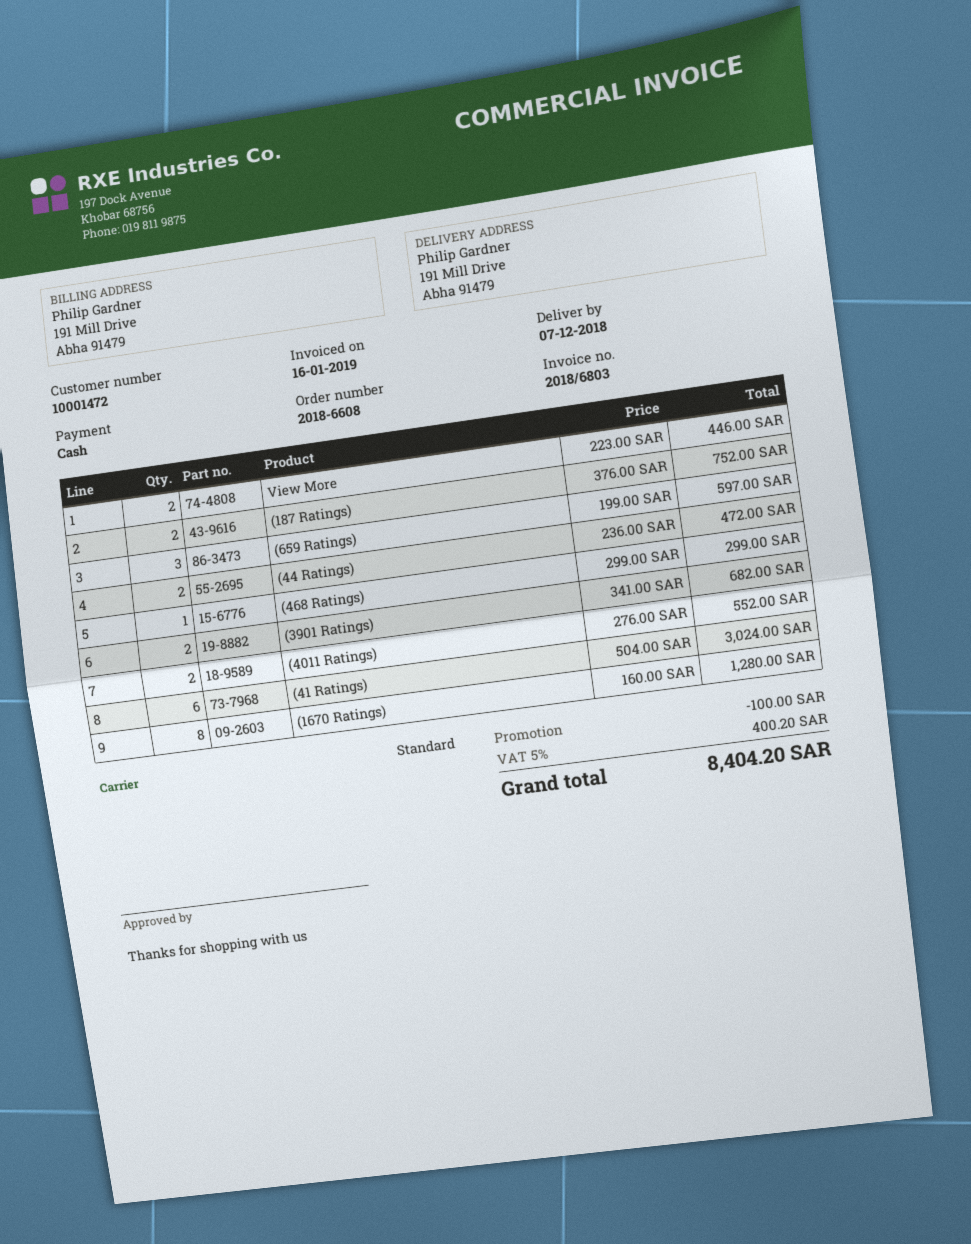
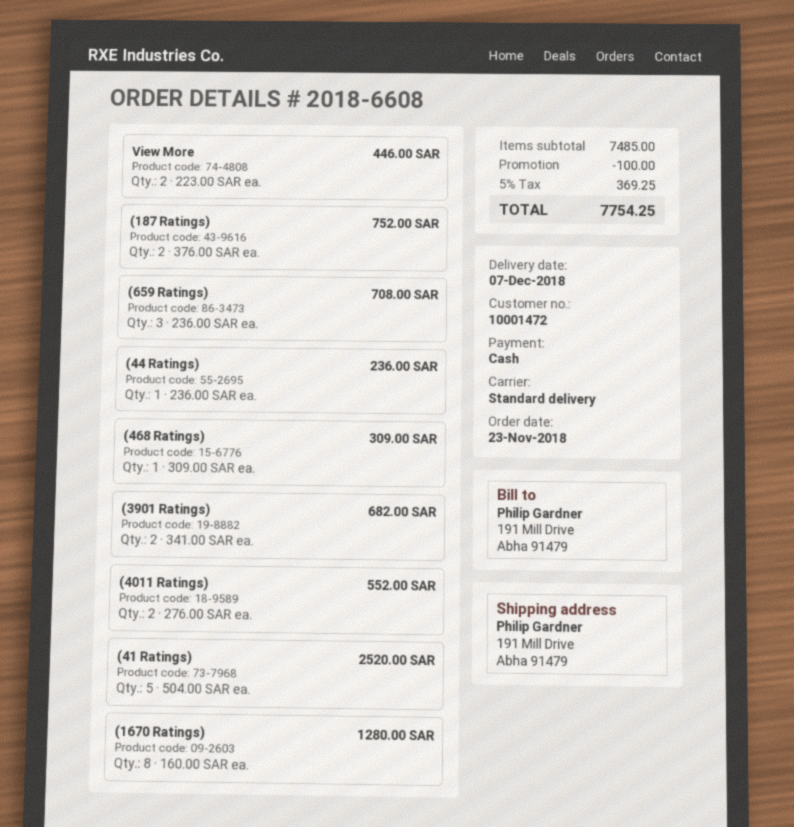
(659 Ratings): 3 x 199.00 = 597.00 -> 3 x 236.00 = 708.00
(44 Ratings): 2 x 236.00 = 472.00 -> 1 x 236.00 = 236.00
(468 Ratings): 1 x 299.00 = 299.00 -> 1 x 309.00 = 309.00
(41 Ratings): 6 x 504.00 = 3024.00 -> 5 x 504.00 = 2520.00
tax: 5% = 400.20 -> 5% = 369.25
total: 8404.20 -> 7754.25

